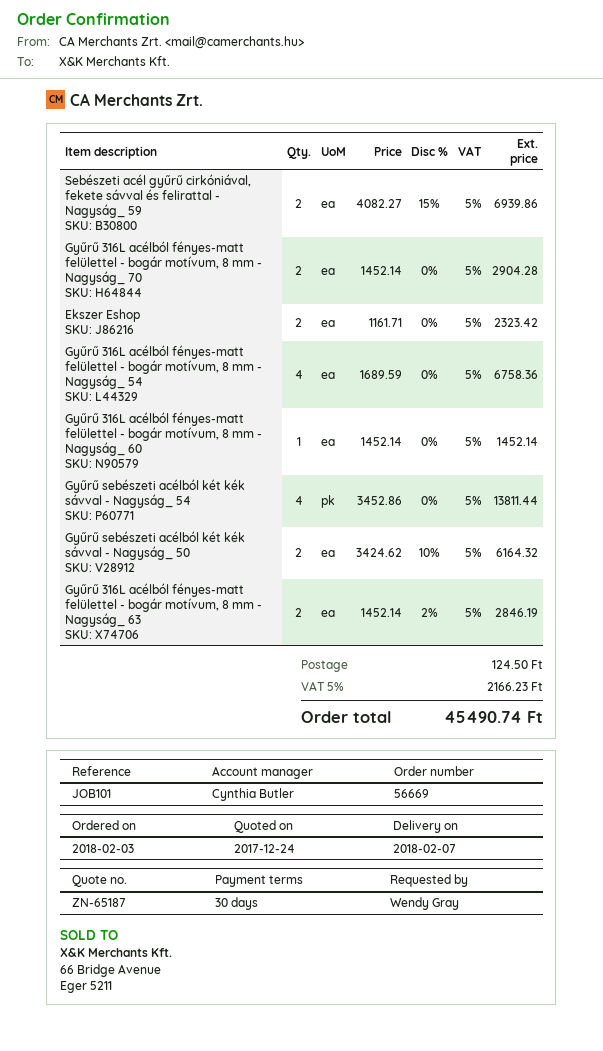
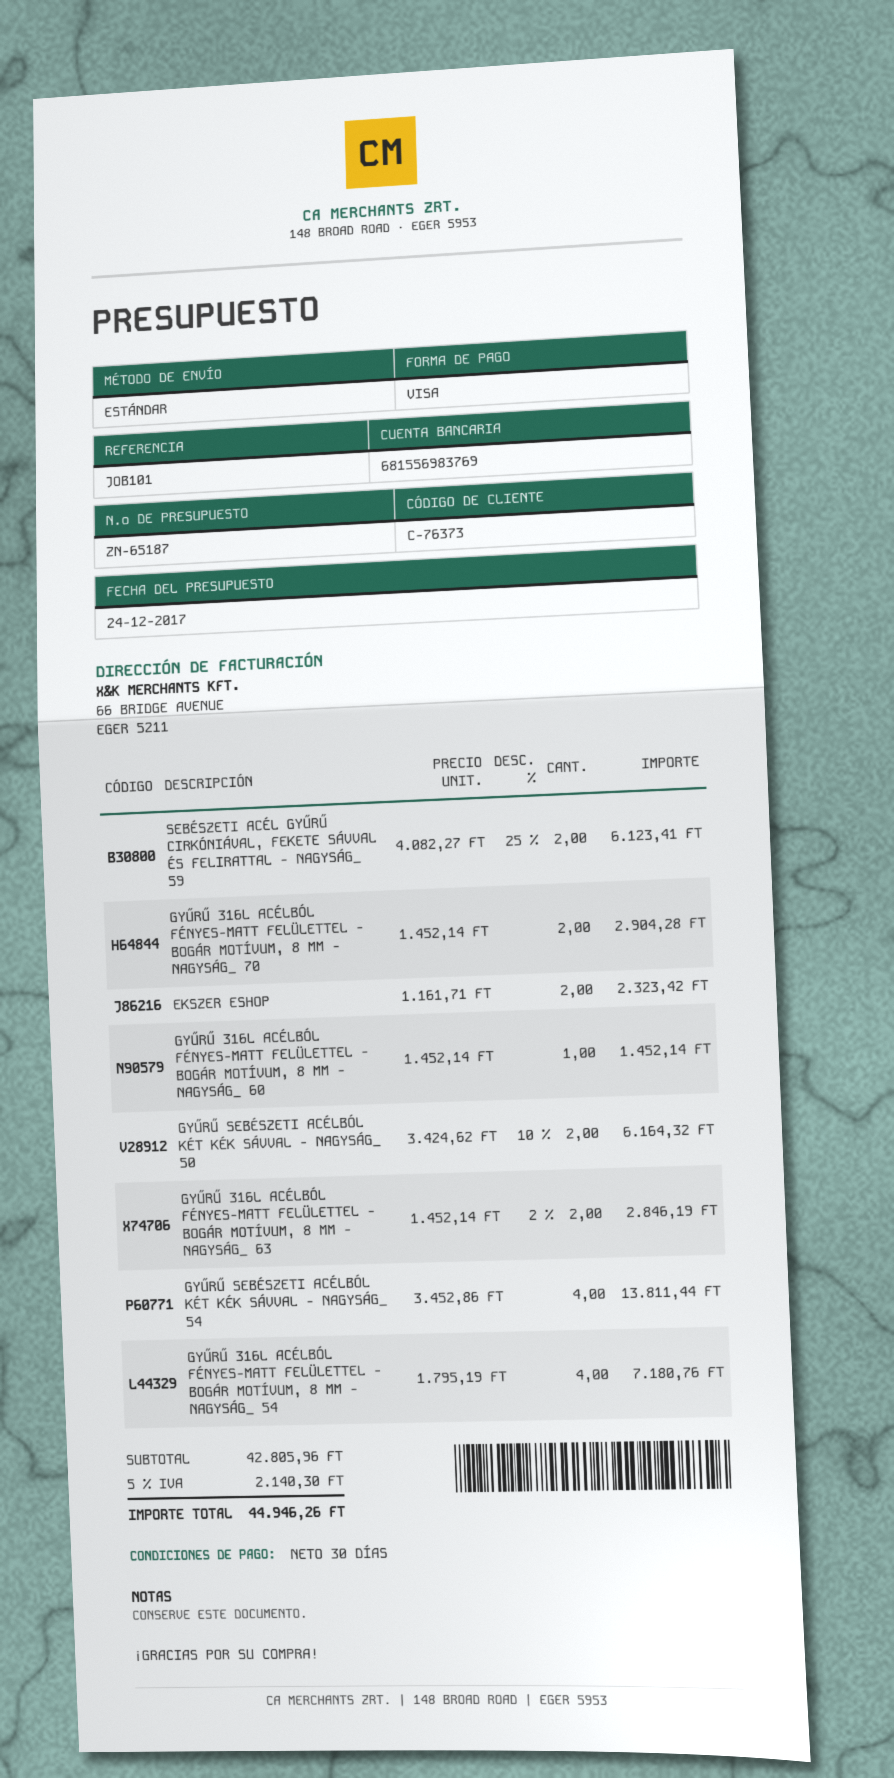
Sebészeti acél gyűrű cirkóniával, fekete sávval és felirattal - Nagyság_ 59: 2 x 4082.27 - 15% = 6939.86 -> 2 x 4082.27 - 25% = 6123.41
Gyűrű 316L acélból fényes-matt felülettel - bogár motívum, 8 mm - Nagyság_ 54: 4 x 1689.59 = 6758.36 -> 4 x 1795.19 = 7180.76
shipping: 124.50 -> none
tax: 5% = 2166.23 -> 5% = 2140.30
total: 45490.74 -> 44946.26

